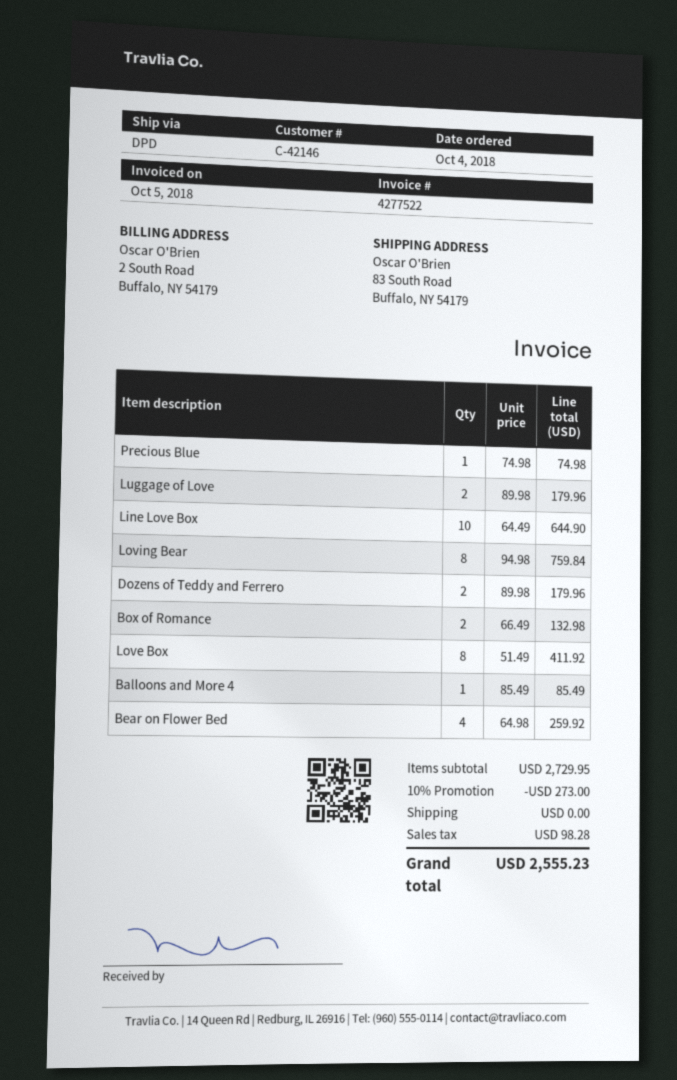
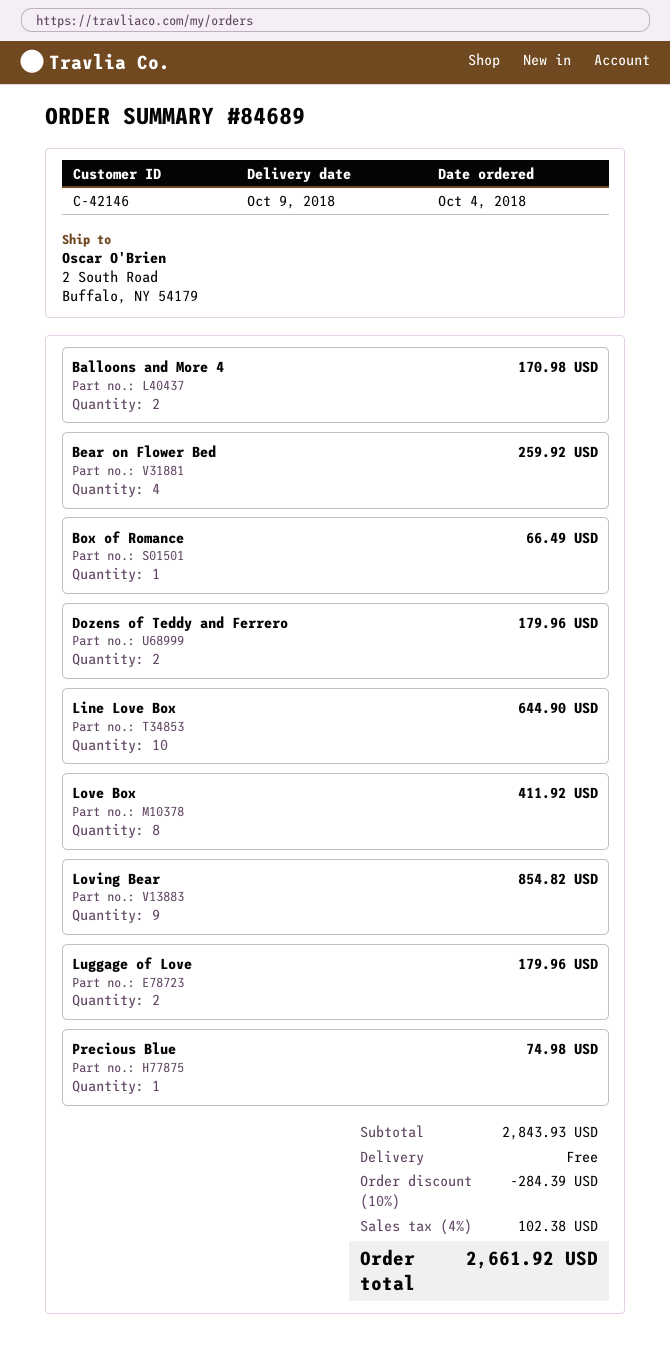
ship to: 83 South Road, Buffalo, NY 54179 -> 2 South Road, Buffalo, NY 54179
Loving Bear: 8 for 759.84 -> 9 for 854.82
Box of Romance: 2 for 132.98 -> 1 for 66.49
Balloons and More 4: 1 for 85.49 -> 2 for 170.98
subtotal: 2729.95 -> 2843.93
discount: 10% = 273.00 -> 10% = 284.39
tax: 98.28 -> 102.38
total: 2555.23 -> 2661.92

